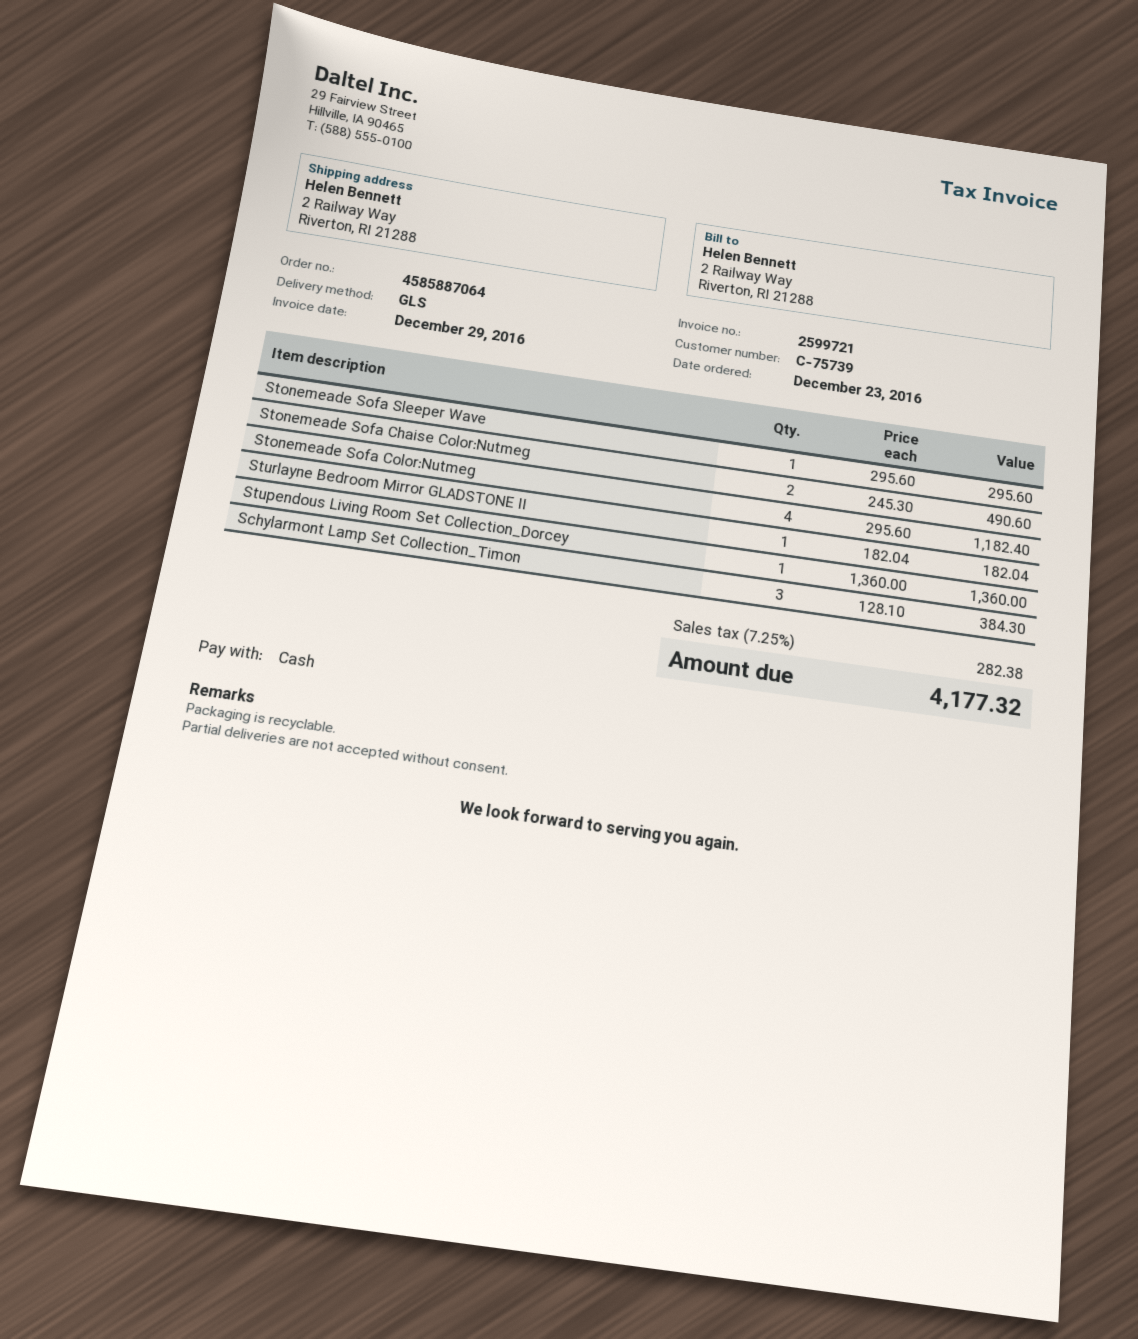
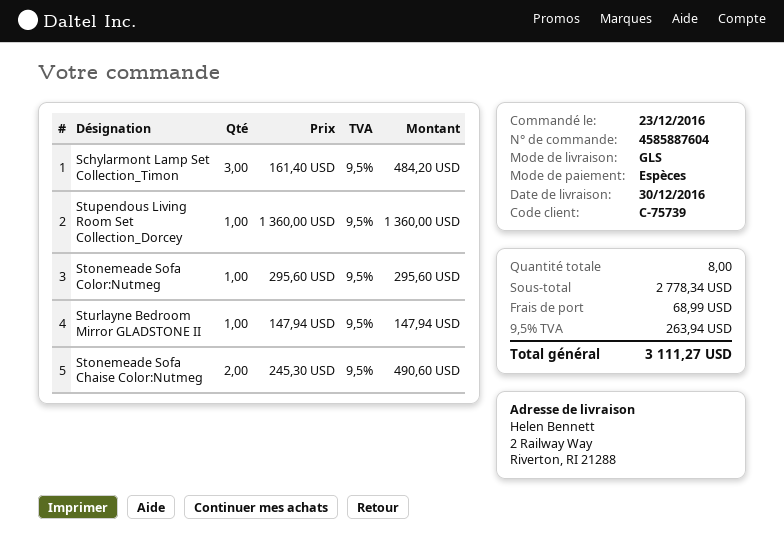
order number: 4585887064 -> 4585887604
Stonemeade Sofa Sleeper Wave: 1 x 295.60 = 295.60 -> none
Stonemeade Sofa Color:Nutmeg: 4 x 295.60 = 1182.40 -> 1 x 295.60 = 295.60
Sturlayne Bedroom Mirror GLADSTONE II: 1 x 182.04 = 182.04 -> 1 x 147.94 = 147.94
Schylarmont Lamp Set Collection_Timon: 3 x 128.10 = 384.30 -> 3 x 161.40 = 484.20
shipping: none -> 68.99
tax: 7.25% = 282.38 -> 9.5% = 263.94
total: 4177.32 -> 3111.27

